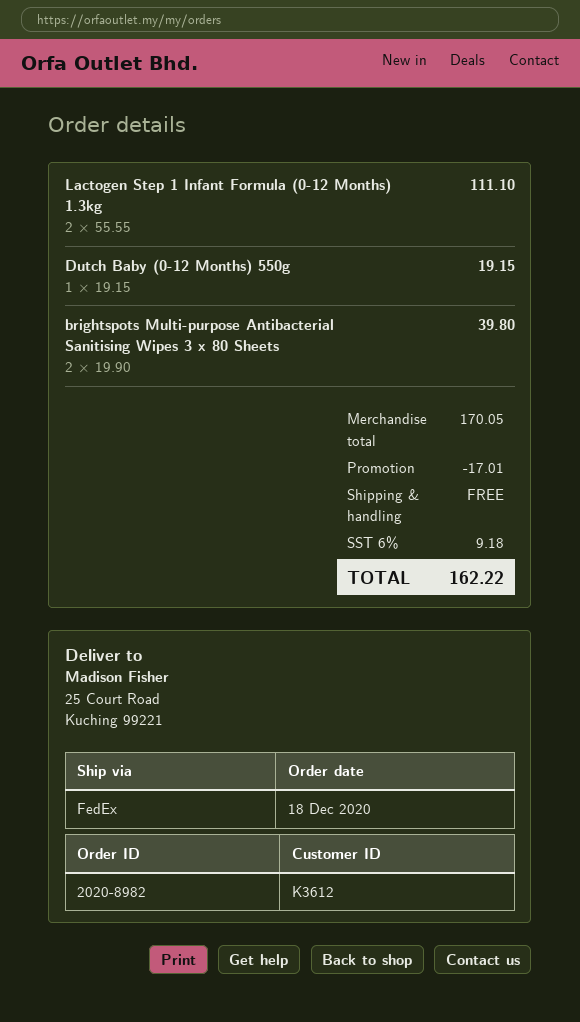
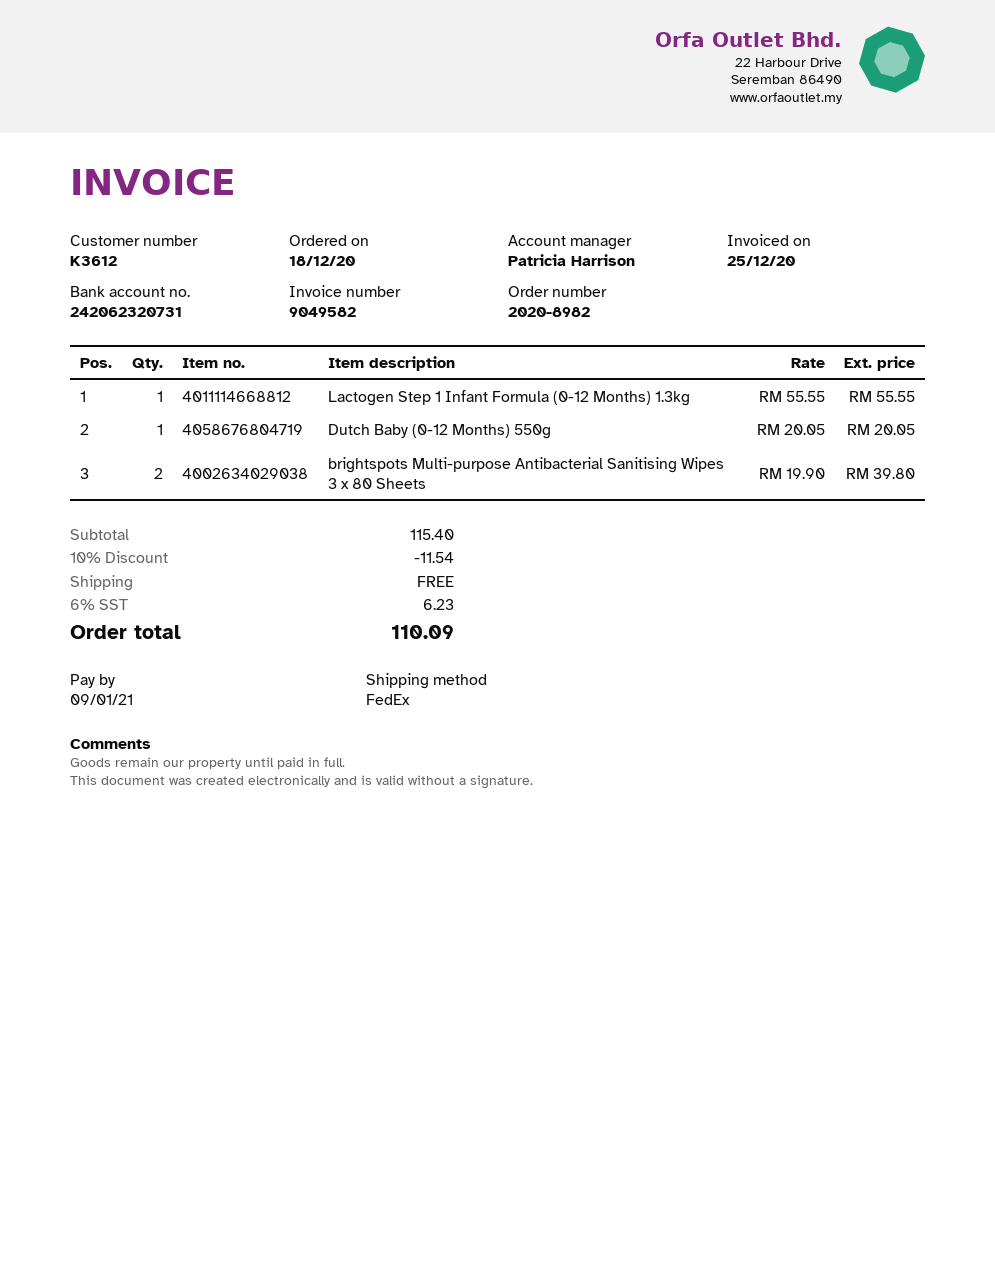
Lactogen Step 1 Infant Formula (0-12 Months) 1.3kg: 2 x 55.55 = 111.10 -> 1 x 55.55 = 55.55
Dutch Baby (0-12 Months) 550g: 1 x 19.15 = 19.15 -> 1 x 20.05 = 20.05
subtotal: 170.05 -> 115.40
discount: 17.01 -> 11.54
tax: 6% = 9.18 -> 6% = 6.23
total: 162.22 -> 110.09

